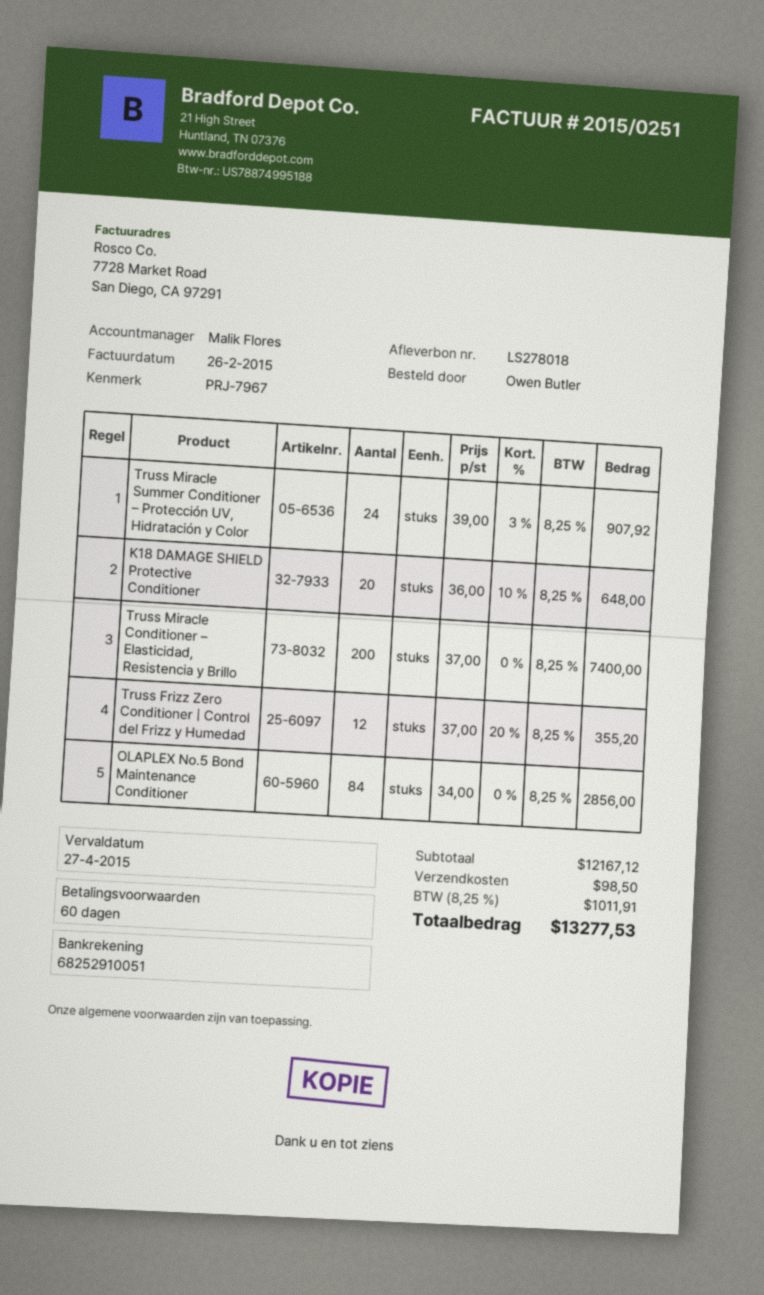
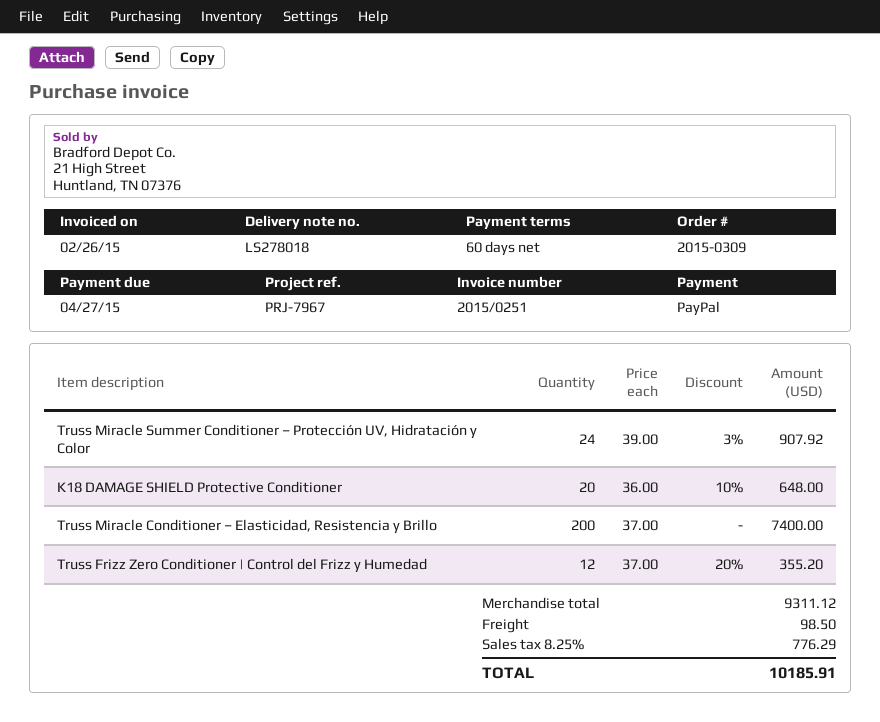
OLAPLEX No.5 Bond Maintenance Conditioner: 84 x 34.00 = 2856.00 -> none
subtotal: 12167.12 -> 9311.12
tax: 8.25% = 1011.91 -> 8.25% = 776.29
total: 13277.53 -> 10185.91

